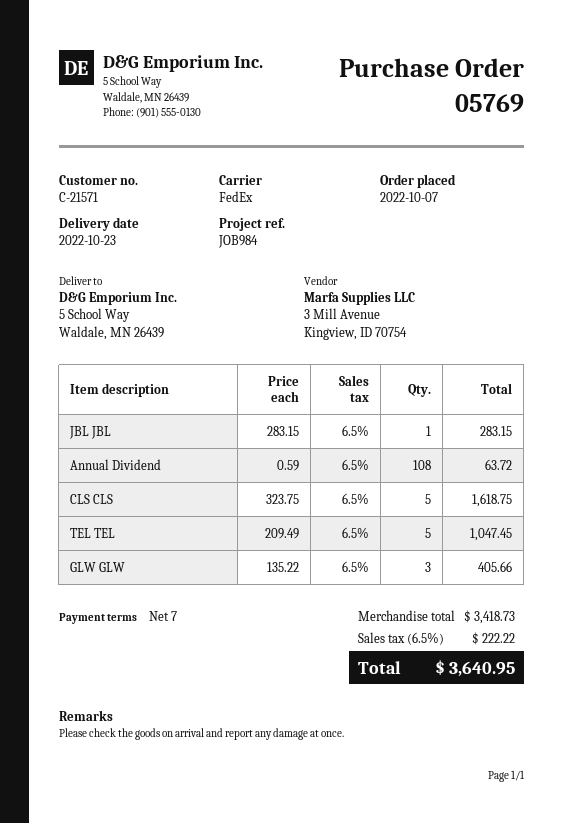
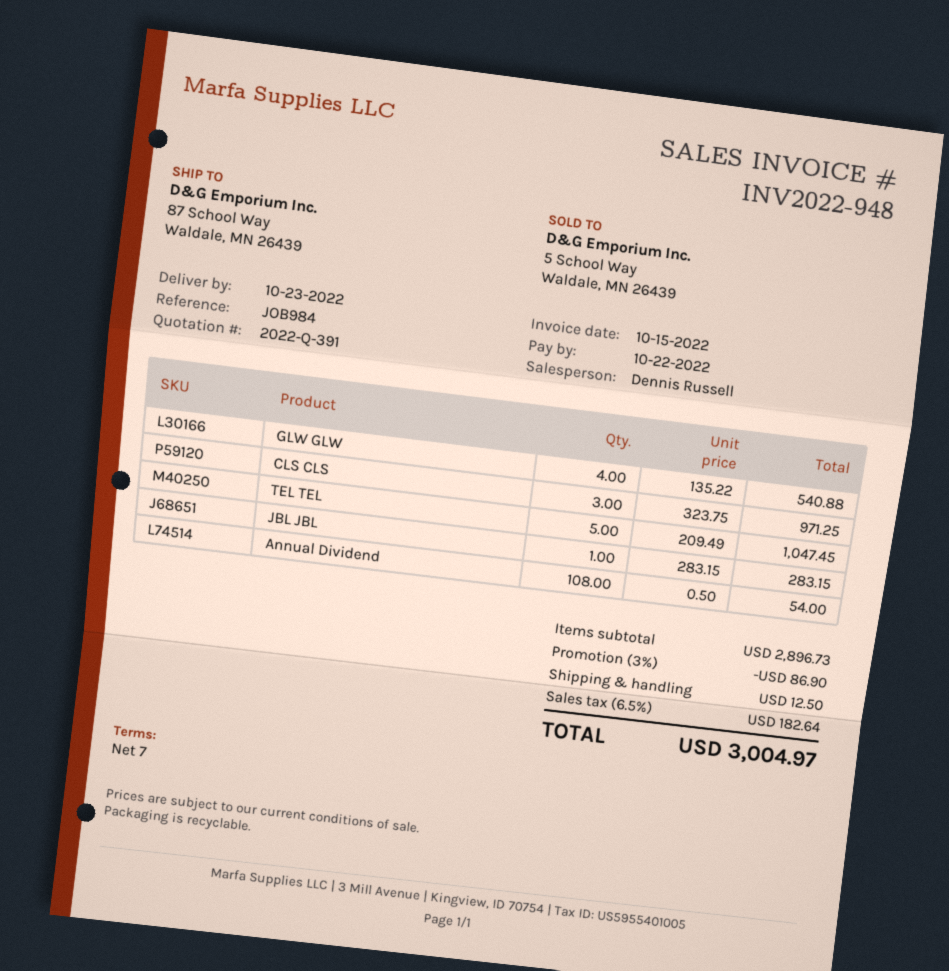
ship to: 5 School Way, Waldale, MN 26439 -> 87 School Way, Waldale, MN 26439
Annual Dividend: 108 x 0.59 = 63.72 -> 108 x 0.50 = 54.00
CLS CLS: 5 x 323.75 = 1618.75 -> 3 x 323.75 = 971.25
GLW GLW: 3 x 135.22 = 405.66 -> 4 x 135.22 = 540.88
subtotal: 3418.73 -> 2896.73
discount: none -> 3% = 86.90
shipping: none -> 12.50
tax: 6.5% = 222.22 -> 6.5% = 182.64
total: 3640.95 -> 3004.97

